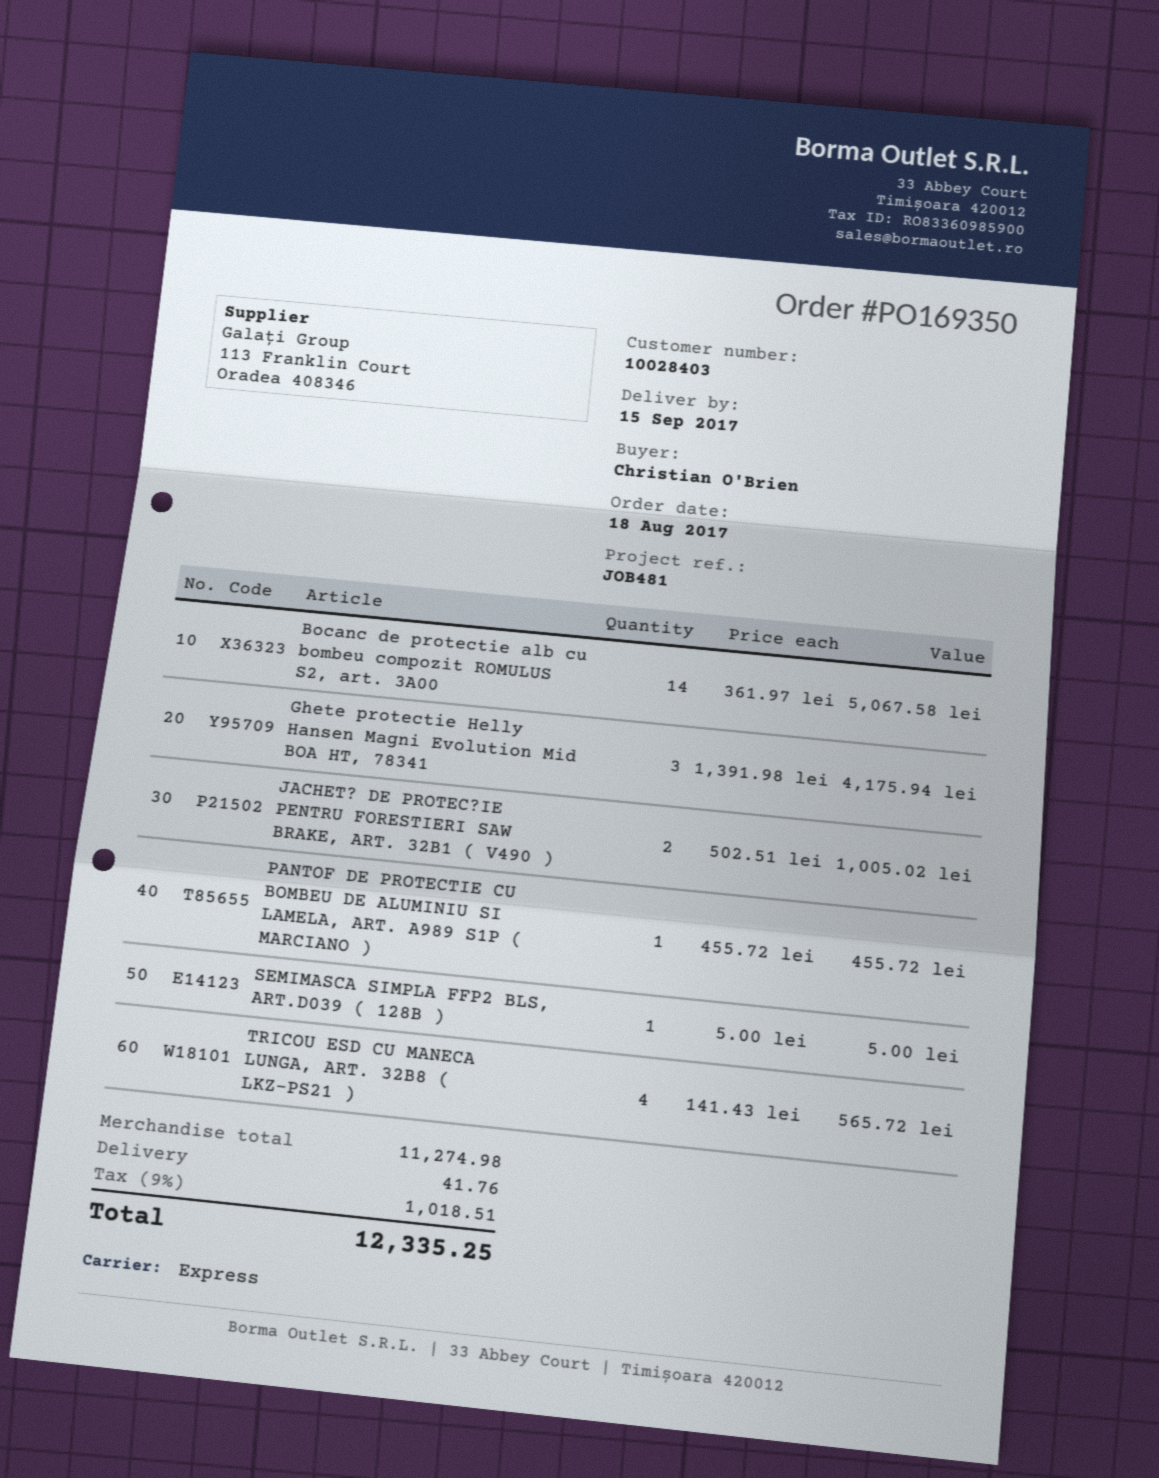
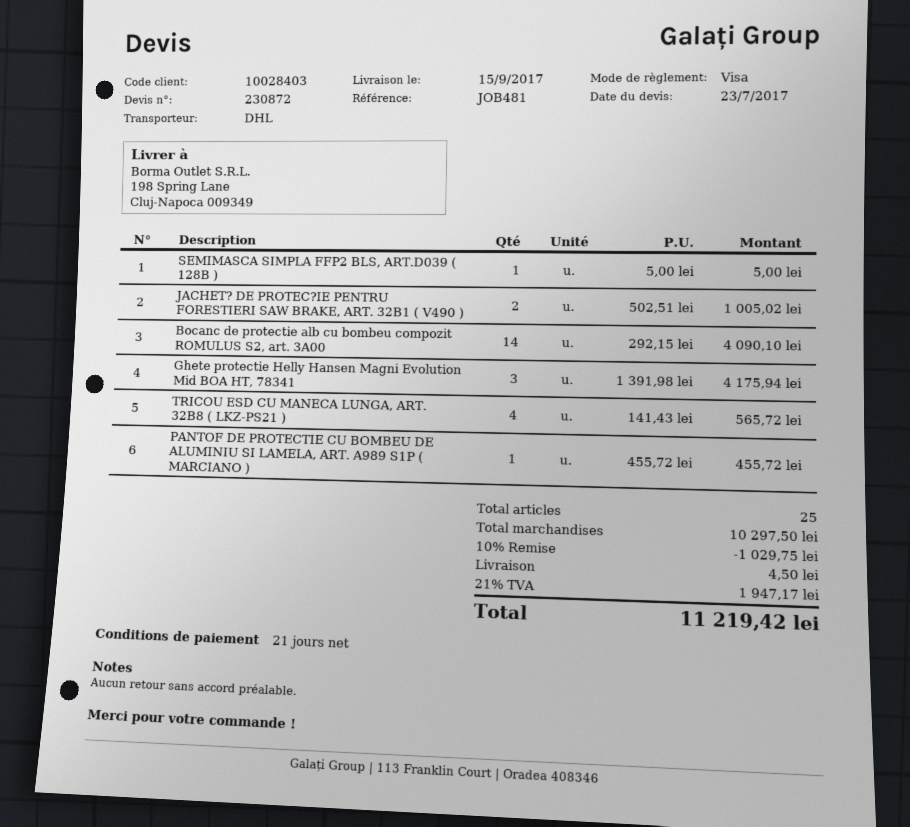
shipping method: express -> DHL
Bocanc de protectie alb cu bombeu compozit ROMULUS S2, art. 3A00: 14 x 361.97 = 5067.58 -> 14 x 292.15 = 4090.10
subtotal: 11274.98 -> 10297.50
discount: none -> 10% = 1029.75
shipping: 41.76 -> 4.50
tax: 9% = 1018.51 -> 21% = 1947.17
total: 12335.25 -> 11219.42

